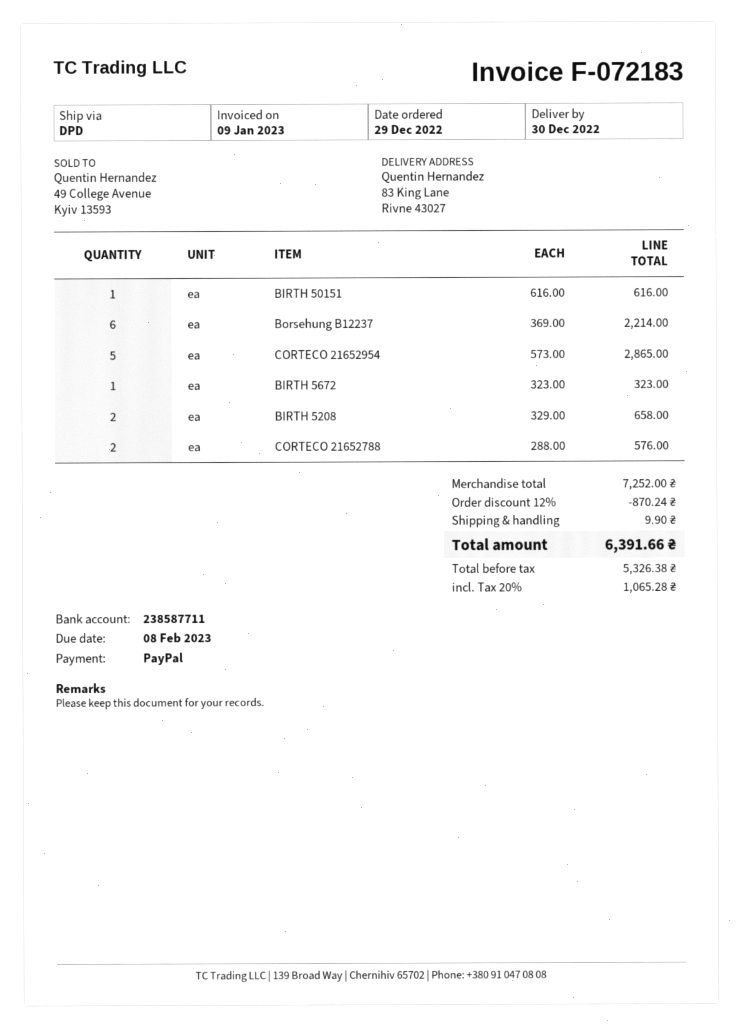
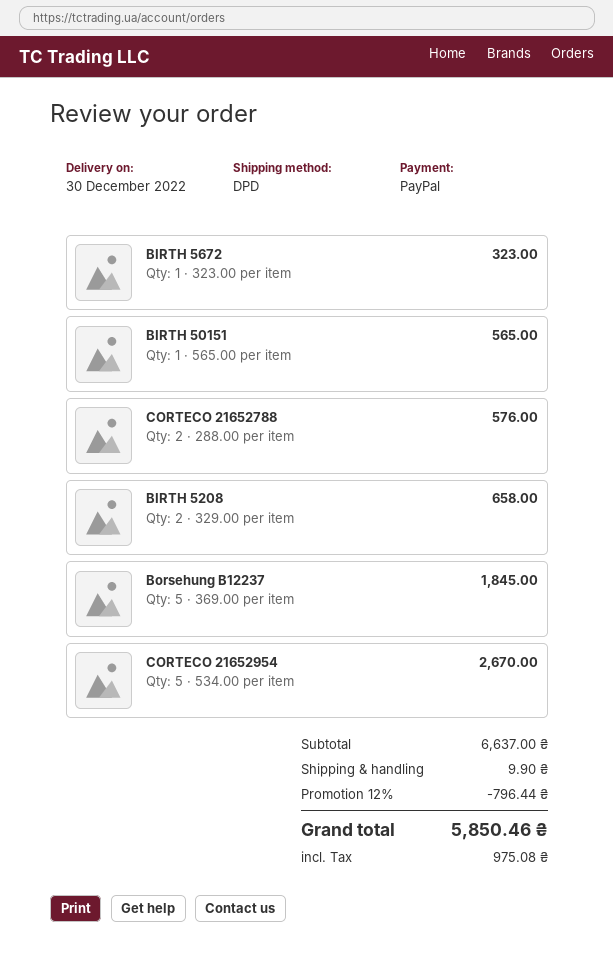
BIRTH 50151: 1 x 616.00 = 616.00 -> 1 x 565.00 = 565.00
Borsehung B12237: 6 x 369.00 = 2214.00 -> 5 x 369.00 = 1845.00
CORTECO 21652954: 5 x 573.00 = 2865.00 -> 5 x 534.00 = 2670.00
subtotal: 7252.00 -> 6637.00
discount: 12% = 870.24 -> 12% = 796.44
tax: 1065.28 -> 975.08
total: 6391.66 -> 5850.46

